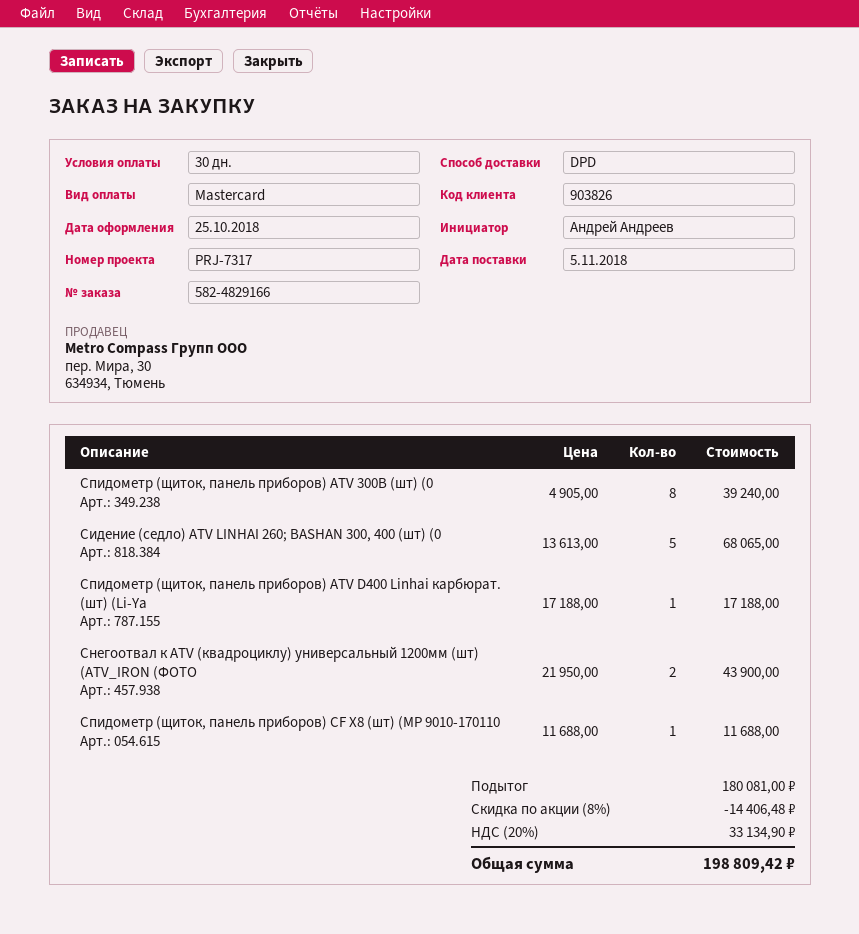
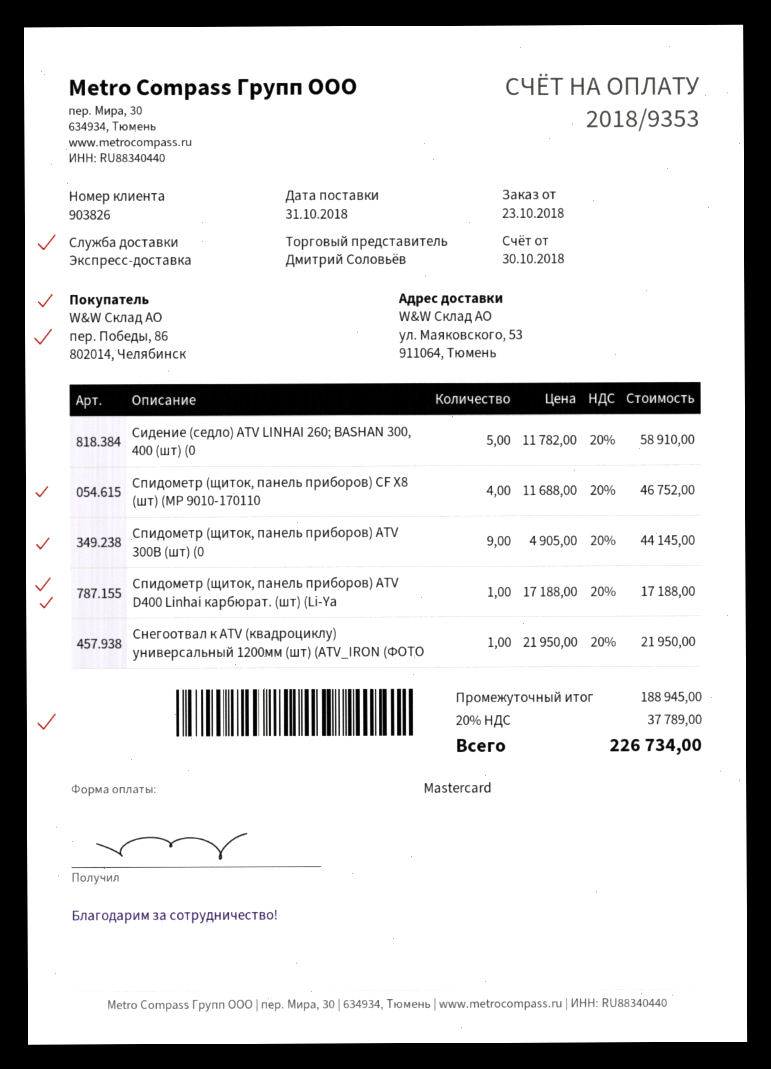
order date: 2018-10-25 -> 2018-10-23
delivery date: 2018-11-05 -> 2018-10-31
shipping method: DPD -> express
Спидометр (щиток, панель приборов) ATV 300B (шт) (0: 8 x 4905.00 = 39240.00 -> 9 x 4905.00 = 44145.00
Сидение (седло) ATV LINHAI 260; BASHAN 300, 400 (шт) (0: 5 x 13613.00 = 68065.00 -> 5 x 11782.00 = 58910.00
Снегоотвал к ATV (квадроциклу) универсальный 1200мм (шт) (ATV_IRON (ФОТО: 2 x 21950.00 = 43900.00 -> 1 x 21950.00 = 21950.00
Спидометр (щиток, панель приборов) CF X8 (шт) (MP 9010-170110: 1 x 11688.00 = 11688.00 -> 4 x 11688.00 = 46752.00
subtotal: 180081.00 -> 188945.00
discount: 8% = 14406.48 -> none
tax: 20% = 33134.90 -> 20% = 37789.00
total: 198809.42 -> 226734.00

